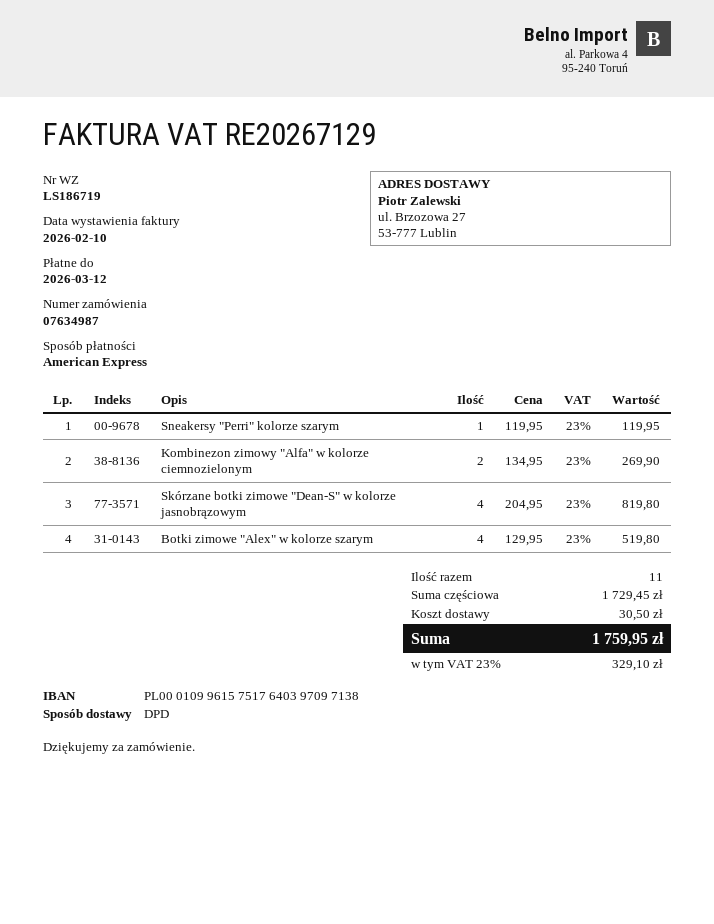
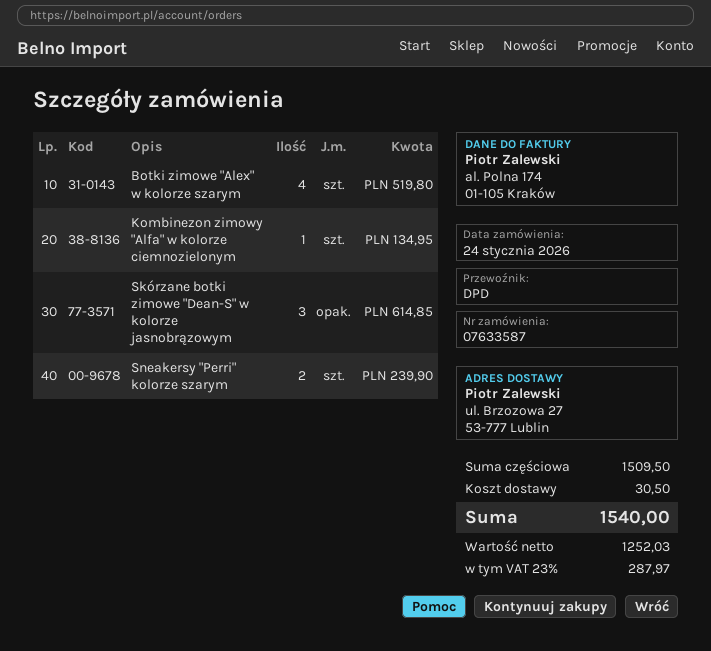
order number: 07634987 -> 07633587
Sneakersy "Perri" kolorze szarym: 1 for 119.95 -> 2 for 239.90
Kombinezon zimowy "Alfa" w kolorze ciemnozielonym: 2 for 269.90 -> 1 for 134.95
Skórzane botki zimowe "Dean-S" w kolorze jasnobrązowym: 4 for 819.80 -> 3 for 614.85
subtotal: 1729.45 -> 1509.50
tax: 23% = 329.10 -> 23% = 287.97
total: 1759.95 -> 1540.00

